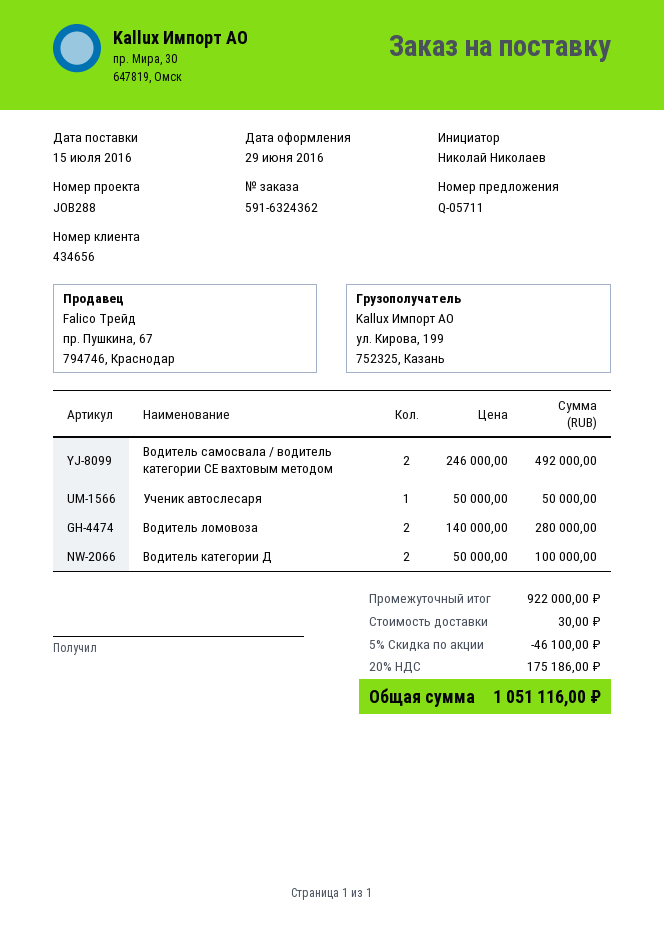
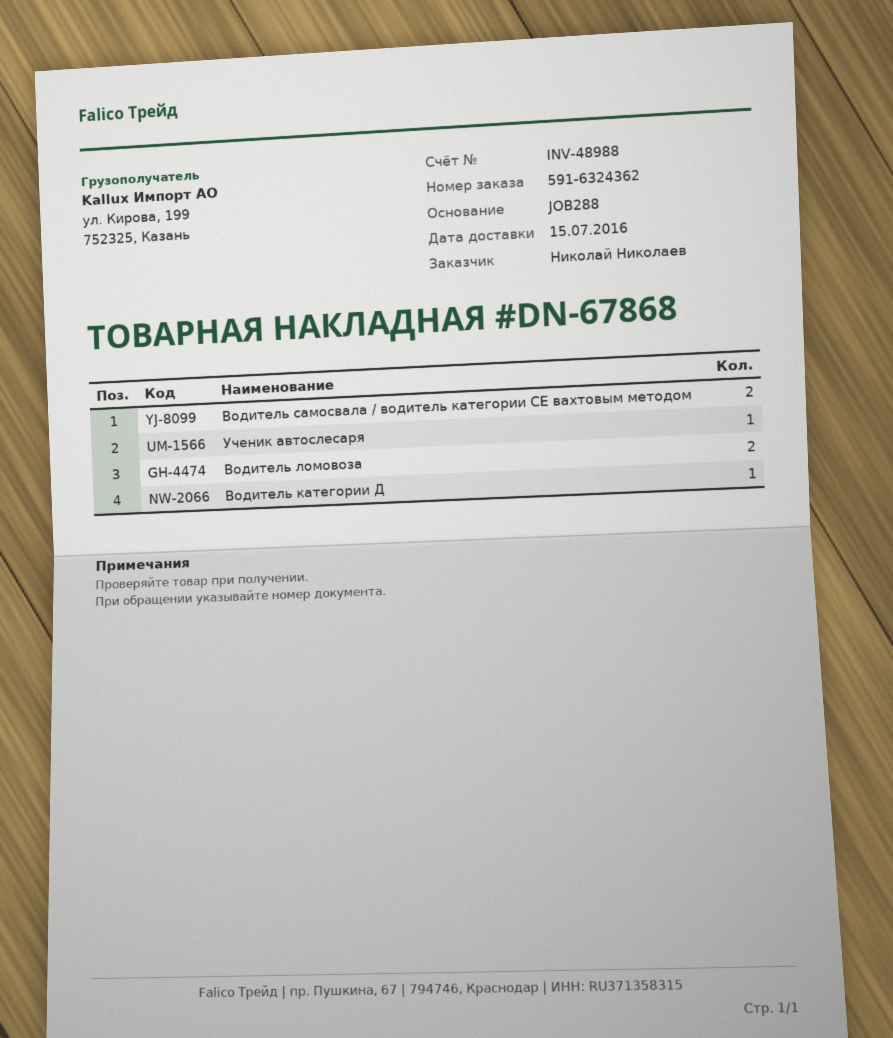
Водитель категории Д: 2 -> 1

